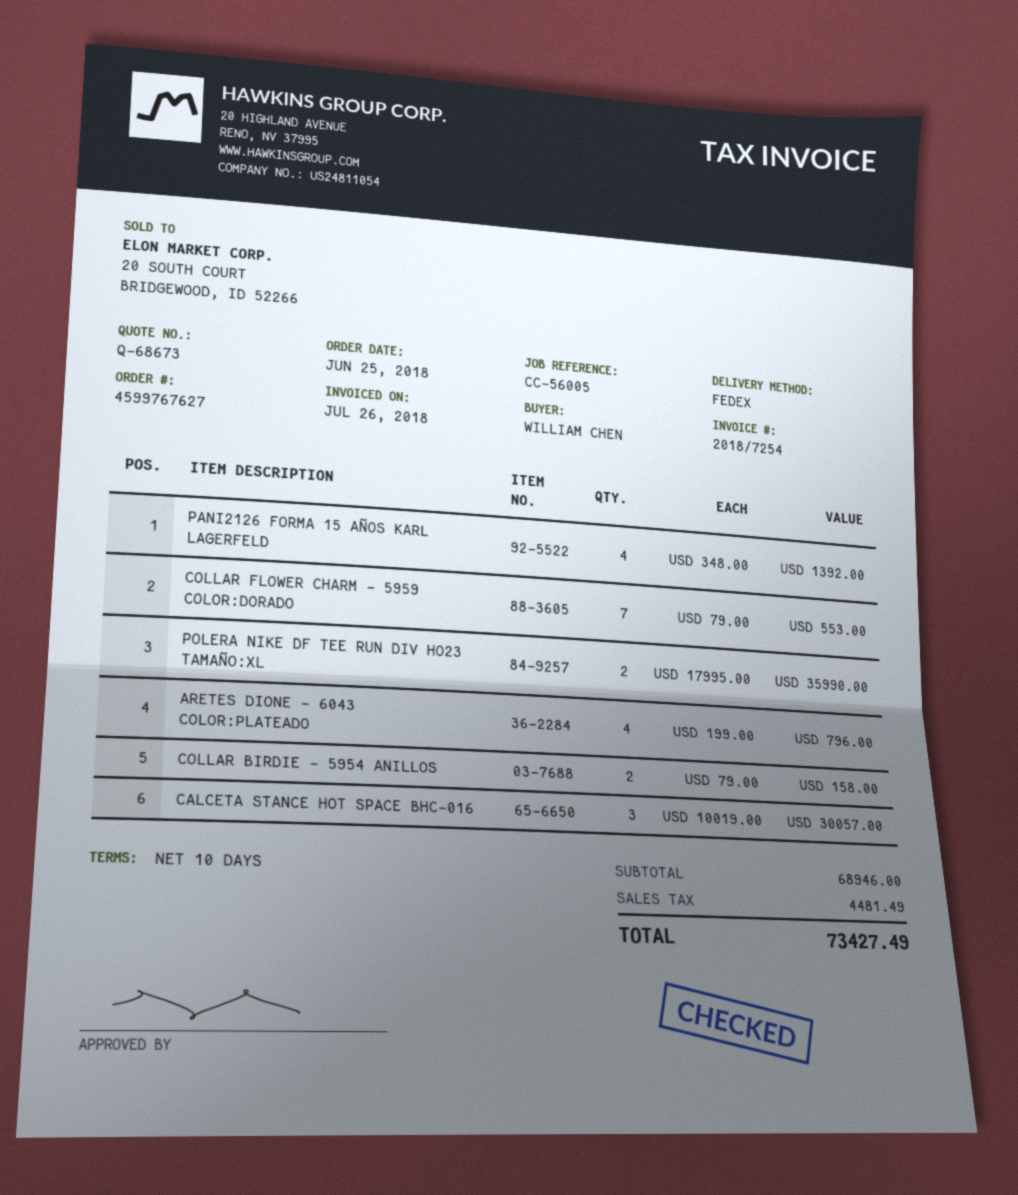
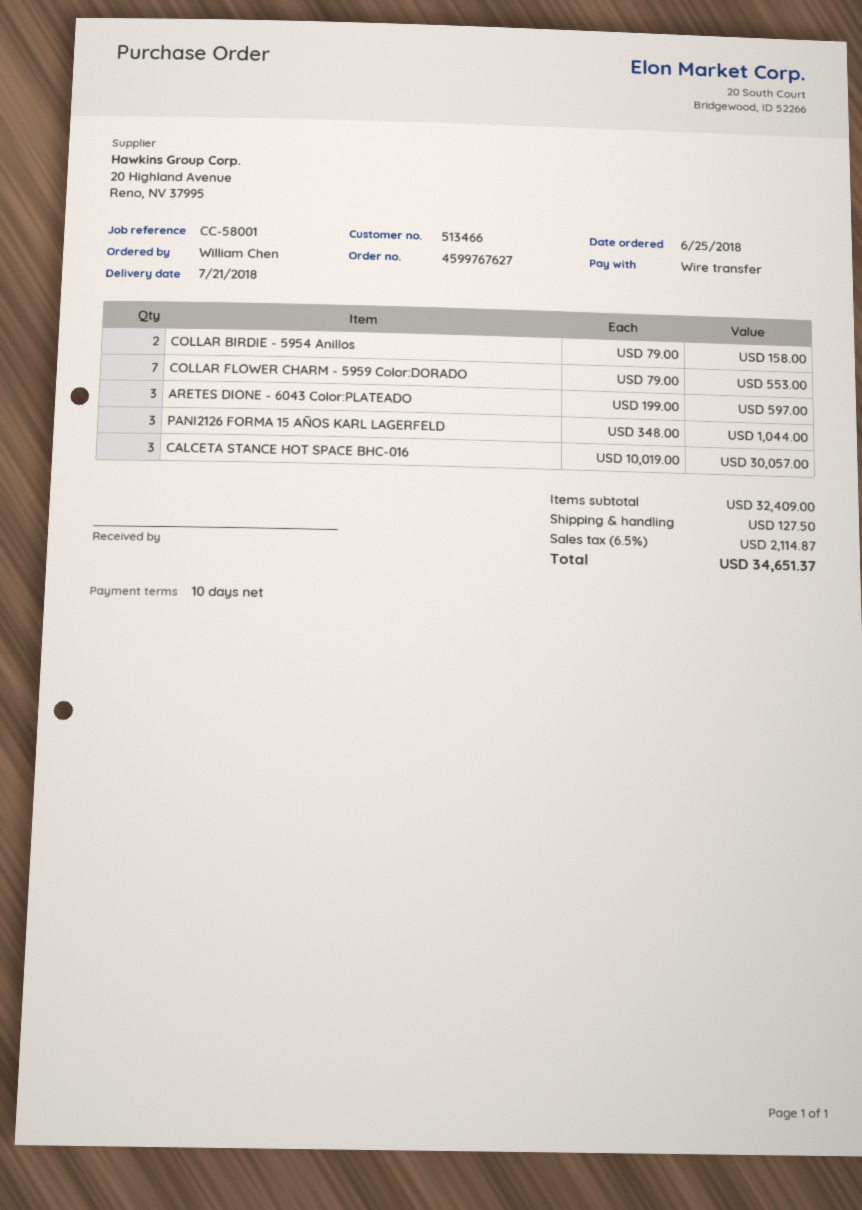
reference: CC-56005 -> CC-58001
PANI2126 FORMA 15 AÑOS KARL LAGERFELD: 4 x 348.00 = 1392.00 -> 3 x 348.00 = 1044.00
POLERA NIKE DF TEE RUN DIV HO23 TAMAÑO:XL: 2 x 17995.00 = 35990.00 -> none
ARETES DIONE - 6043 COLOR:PLATEADO: 4 x 199.00 = 796.00 -> 3 x 199.00 = 597.00
subtotal: 68946.00 -> 32409.00
shipping: none -> 127.50
tax: 4481.49 -> 2114.87
total: 73427.49 -> 34651.37

